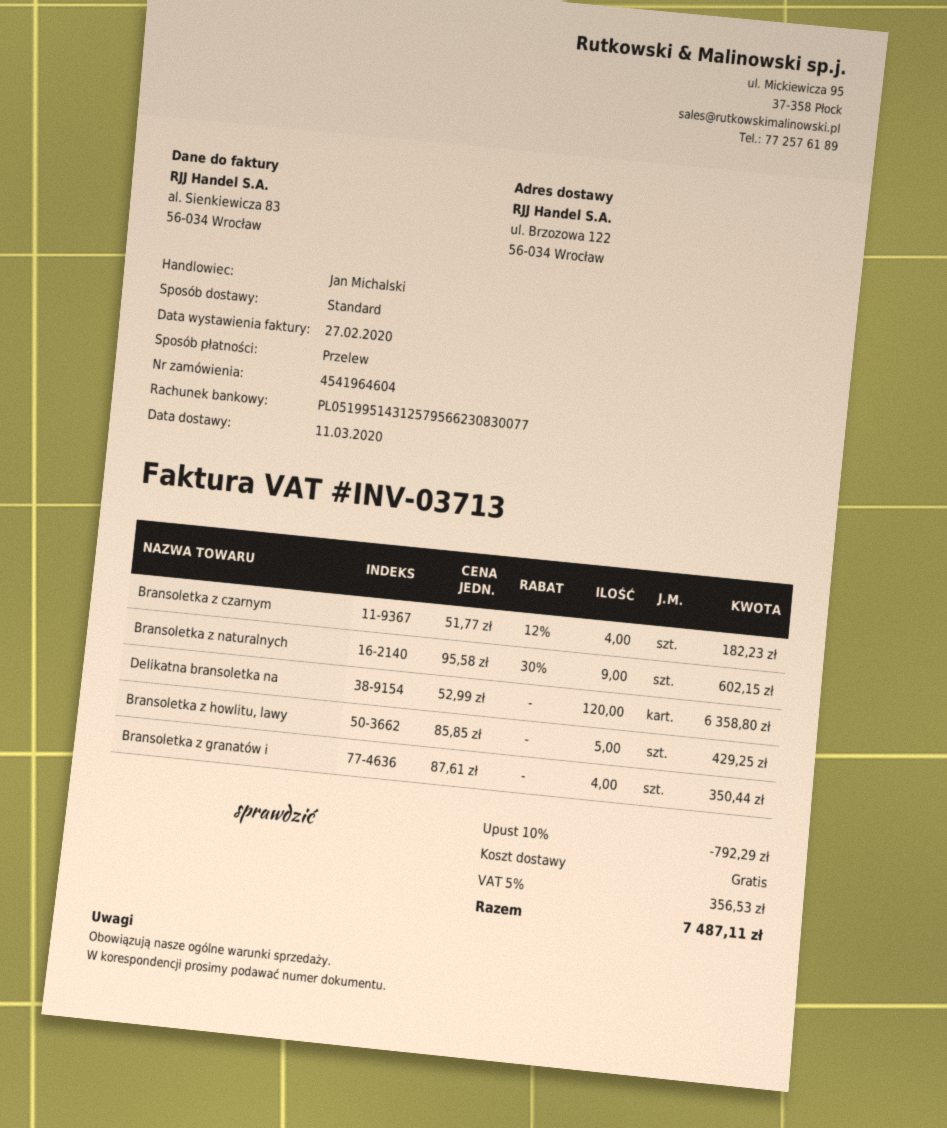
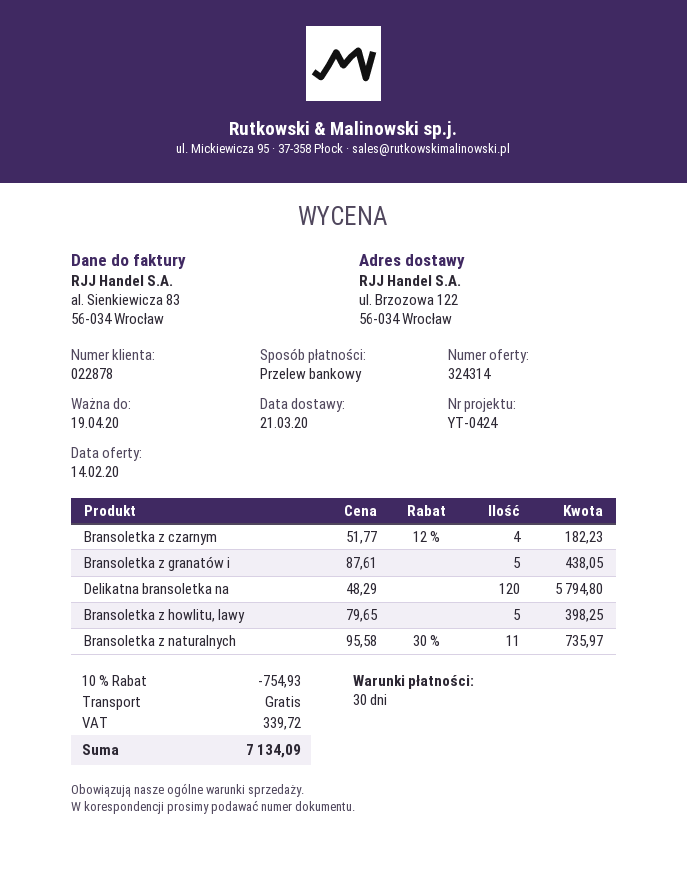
delivery date: 2020-03-11 -> 2020-03-21
Bransoletka z naturalnych: 9 x 95.58 - 30% = 602.15 -> 11 x 95.58 - 30% = 735.97
Delikatna bransoletka na: 120 x 52.99 = 6358.80 -> 120 x 48.29 = 5794.80
Bransoletka z howlitu, lawy: 5 x 85.85 = 429.25 -> 5 x 79.65 = 398.25
Bransoletka z granatów i: 4 x 87.61 = 350.44 -> 5 x 87.61 = 438.05
discount: 10% = 792.29 -> 10% = 754.93
tax: 356.53 -> 339.72
total: 7487.11 -> 7134.09

